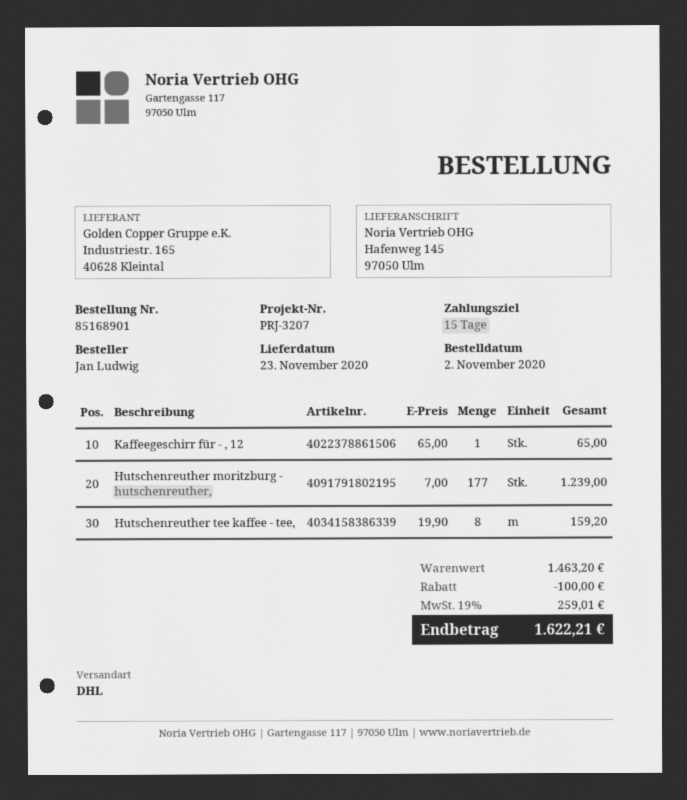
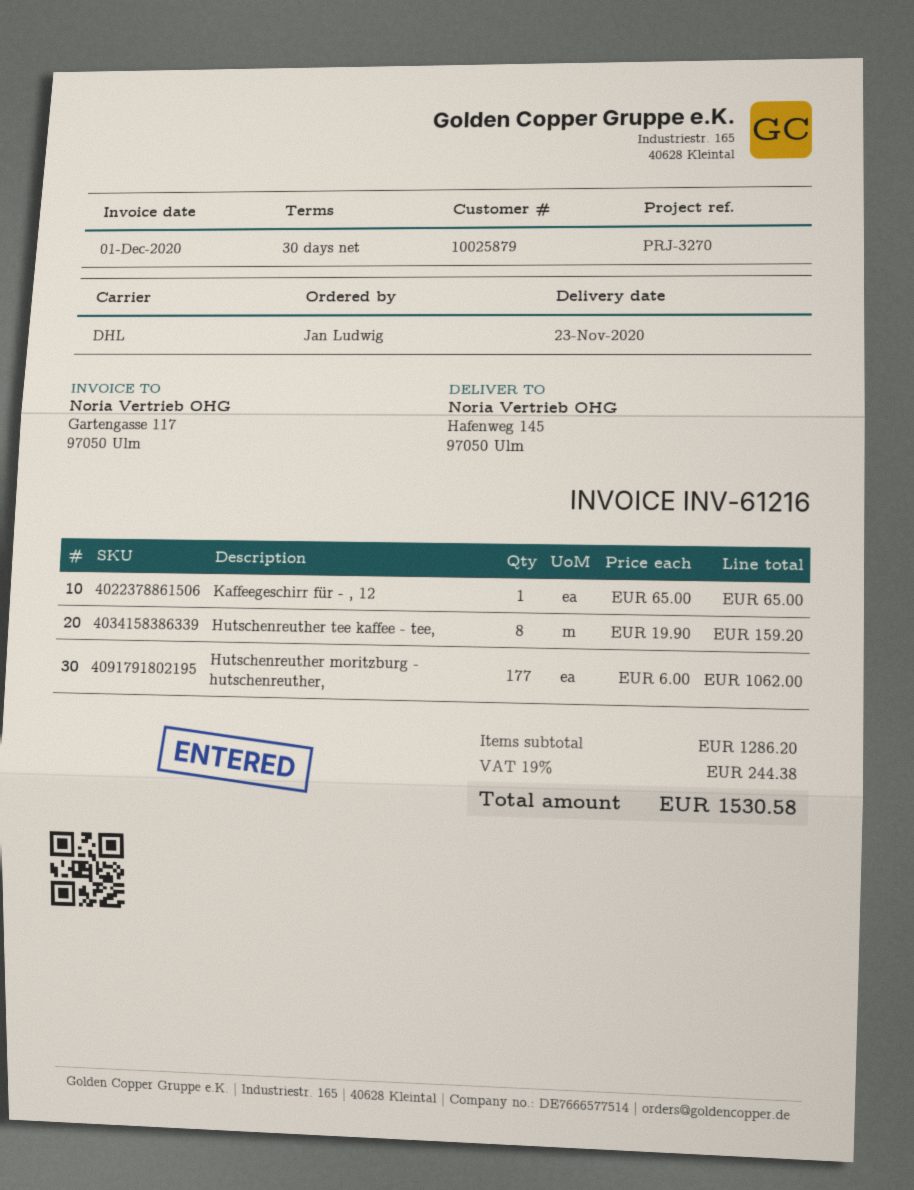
payment terms: 15 days -> 30 days
reference: PRJ-3207 -> PRJ-3270
Hutschenreuther moritzburg - hutschenreuther,: 177 x 7.00 = 1239.00 -> 177 x 6.00 = 1062.00
subtotal: 1463.20 -> 1286.20
discount: 100.00 -> none
tax: 19% = 259.01 -> 19% = 244.38
total: 1622.21 -> 1530.58

